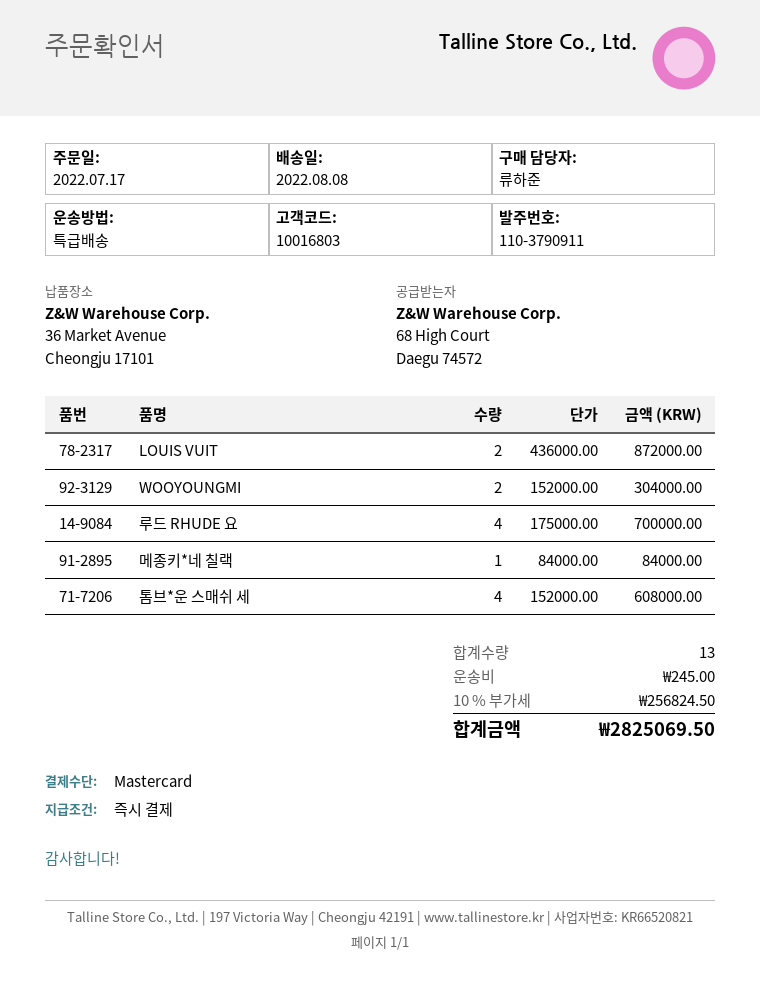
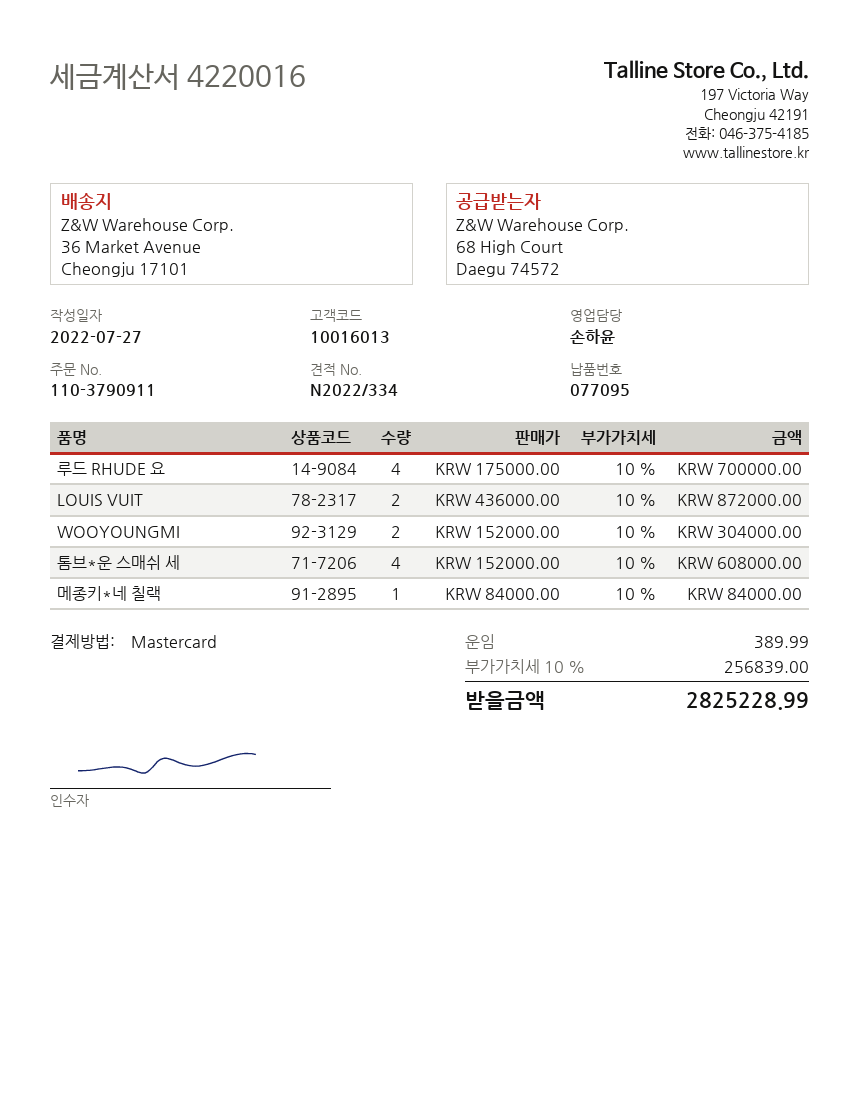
customer number: 10016803 -> 10016013
shipping: 245.00 -> 389.99
tax: 10% = 256824.50 -> 10% = 256839.00
total: 2825069.50 -> 2825228.99

